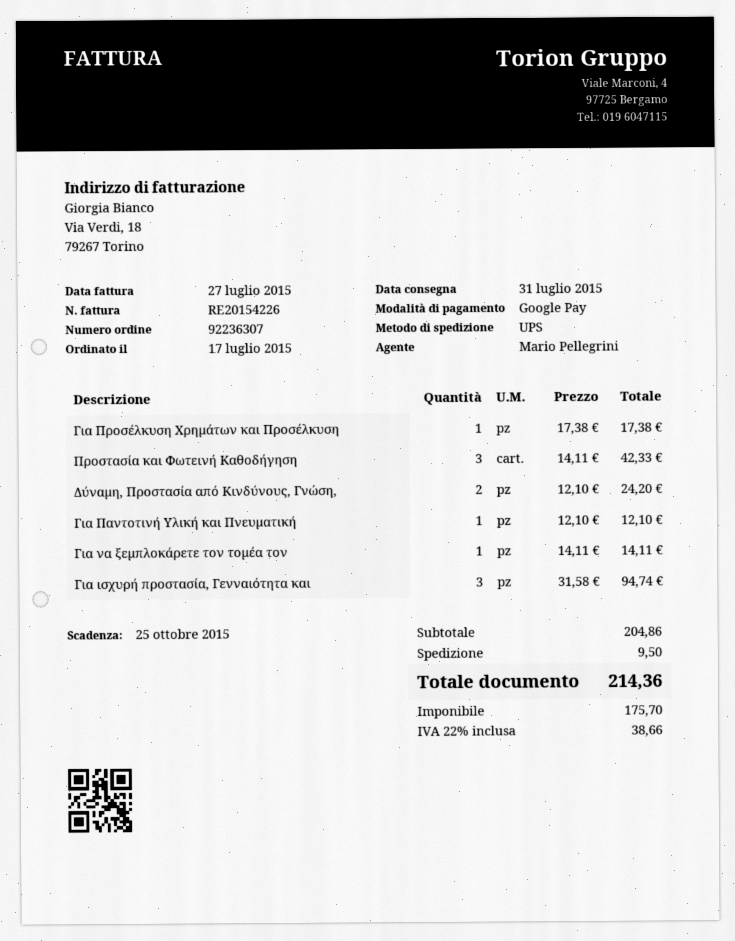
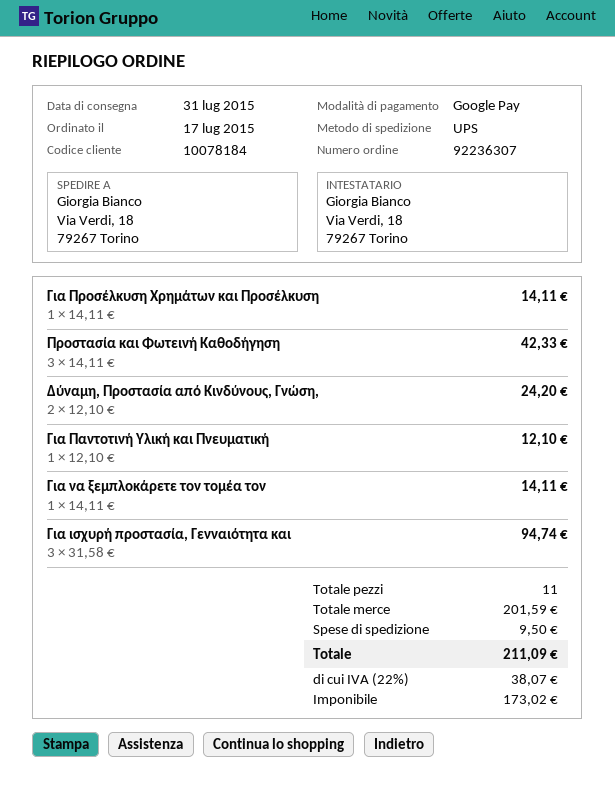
Για Προσέλκυση Χρημάτων και Προσέλκυση: 1 x 17.38 = 17.38 -> 1 x 14.11 = 14.11
subtotal: 204.86 -> 201.59
net: 175.70 -> 173.02
tax: 22% = 38.66 -> 22% = 38.07
total: 214.36 -> 211.09

